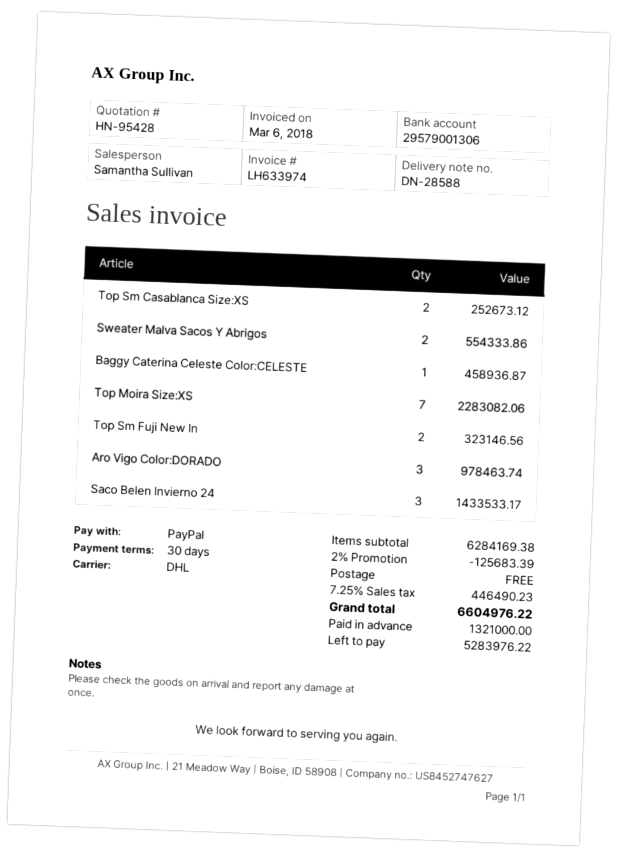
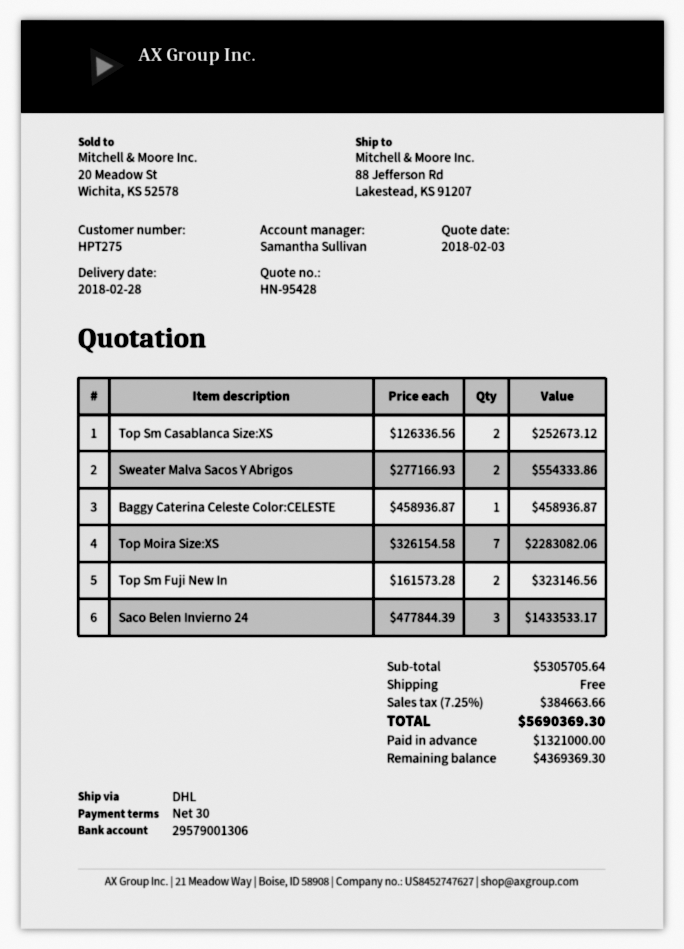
Aro Vigo Color:DORADO: 3 for 978463.74 -> none
subtotal: 6284169.38 -> 5305705.64
discount: 2% = 125683.39 -> none
tax: 7.25% = 446490.23 -> 7.25% = 384663.66
total: 6604976.22 -> 5690369.30
balance: 5283976.22 -> 4369369.30

